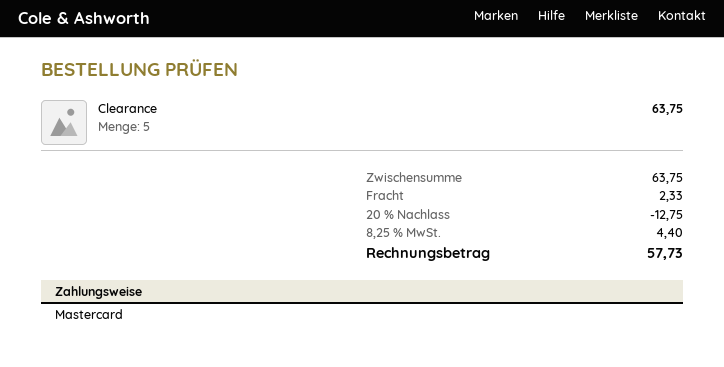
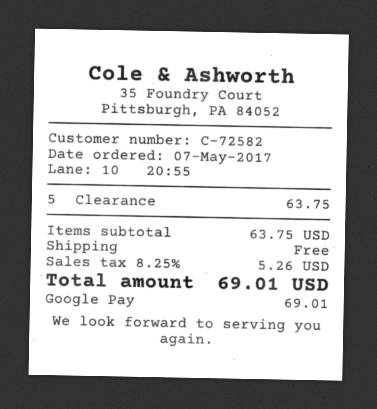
payment method: Mastercard -> Google Pay
discount: 20% = 12.75 -> none
shipping: 2.33 -> 0.00
tax: 8.25% = 4.40 -> 8.25% = 5.26
total: 57.73 -> 69.01

